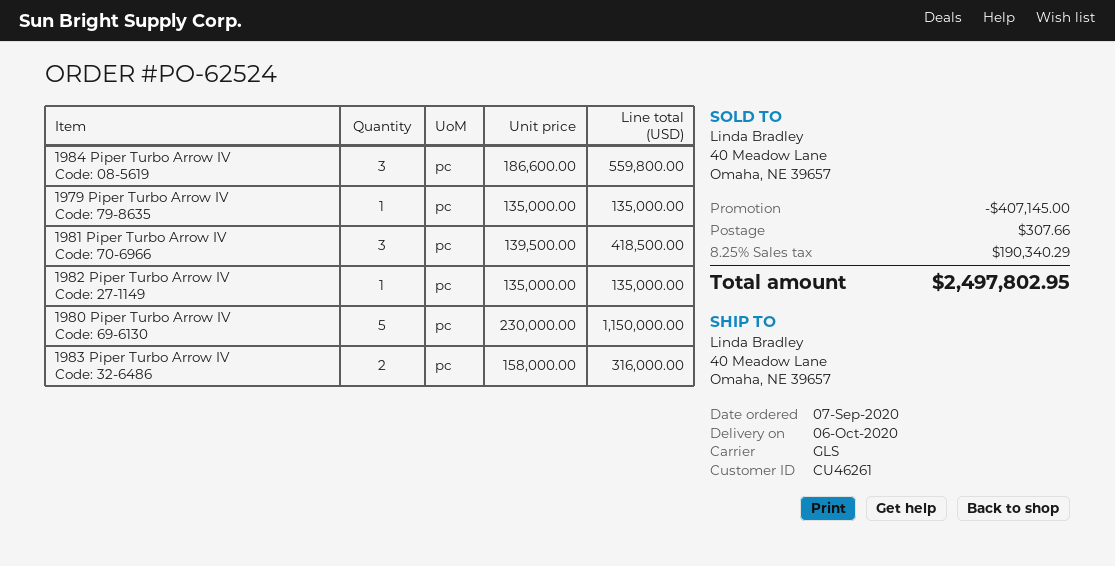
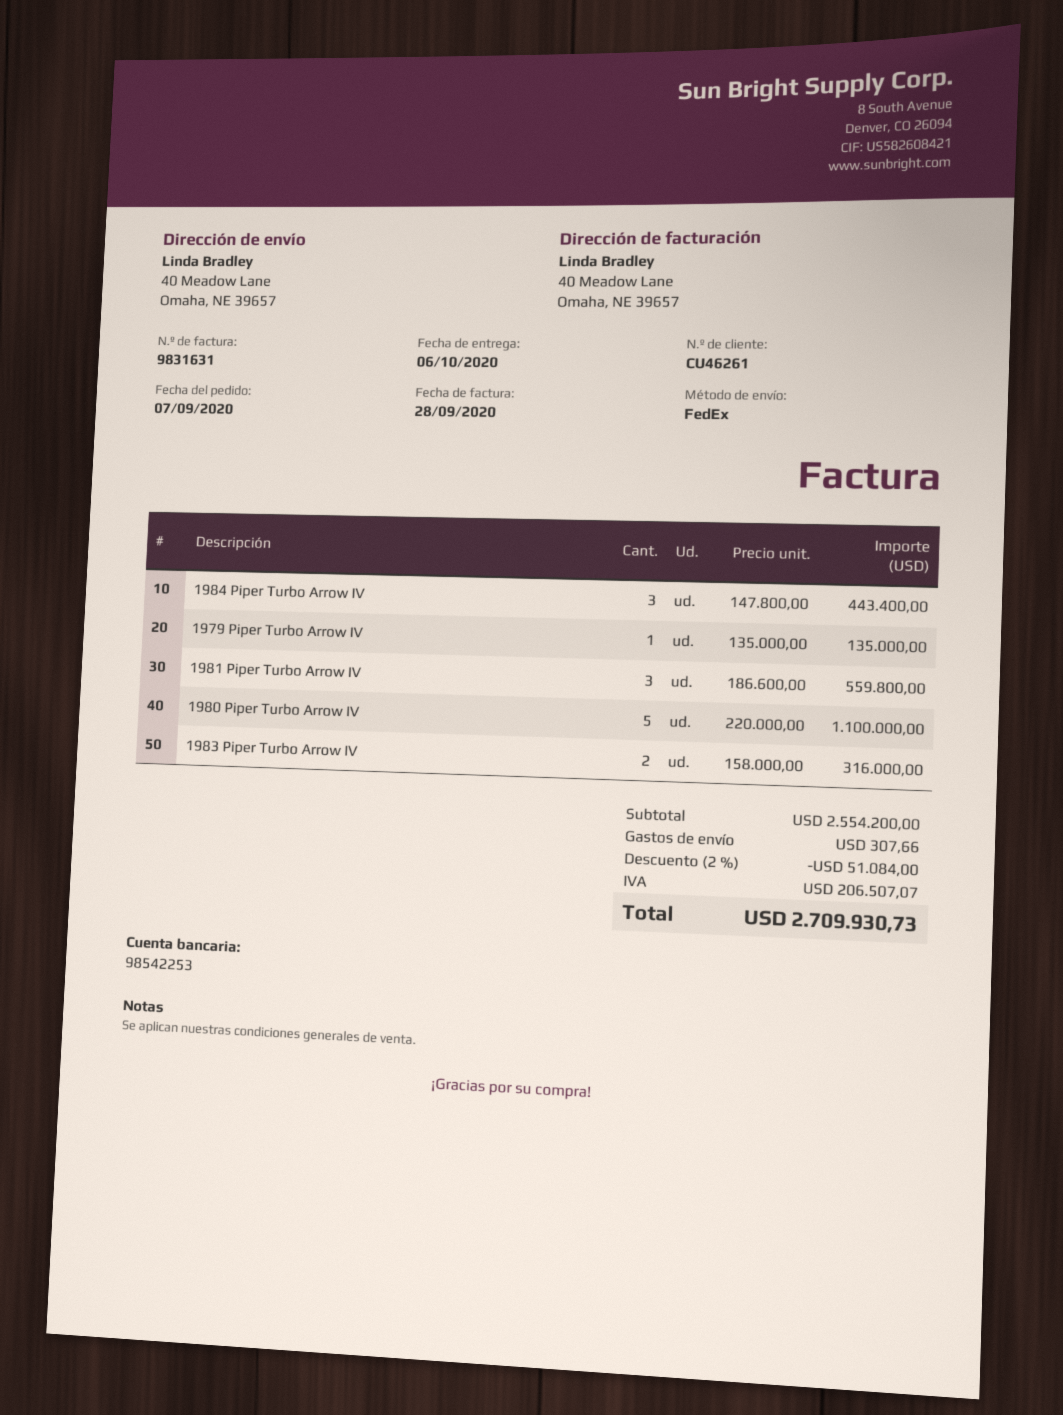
shipping method: GLS -> FedEx
1984 Piper Turbo Arrow IV: 3 x 186600.00 = 559800.00 -> 3 x 147800.00 = 443400.00
1981 Piper Turbo Arrow IV: 3 x 139500.00 = 418500.00 -> 3 x 186600.00 = 559800.00
1982 Piper Turbo Arrow IV: 1 x 135000.00 = 135000.00 -> none
1980 Piper Turbo Arrow IV: 5 x 230000.00 = 1150000.00 -> 5 x 220000.00 = 1100000.00
discount: 407145.00 -> 51084.00
tax: 190340.29 -> 206507.07
total: 2497802.95 -> 2709930.73

